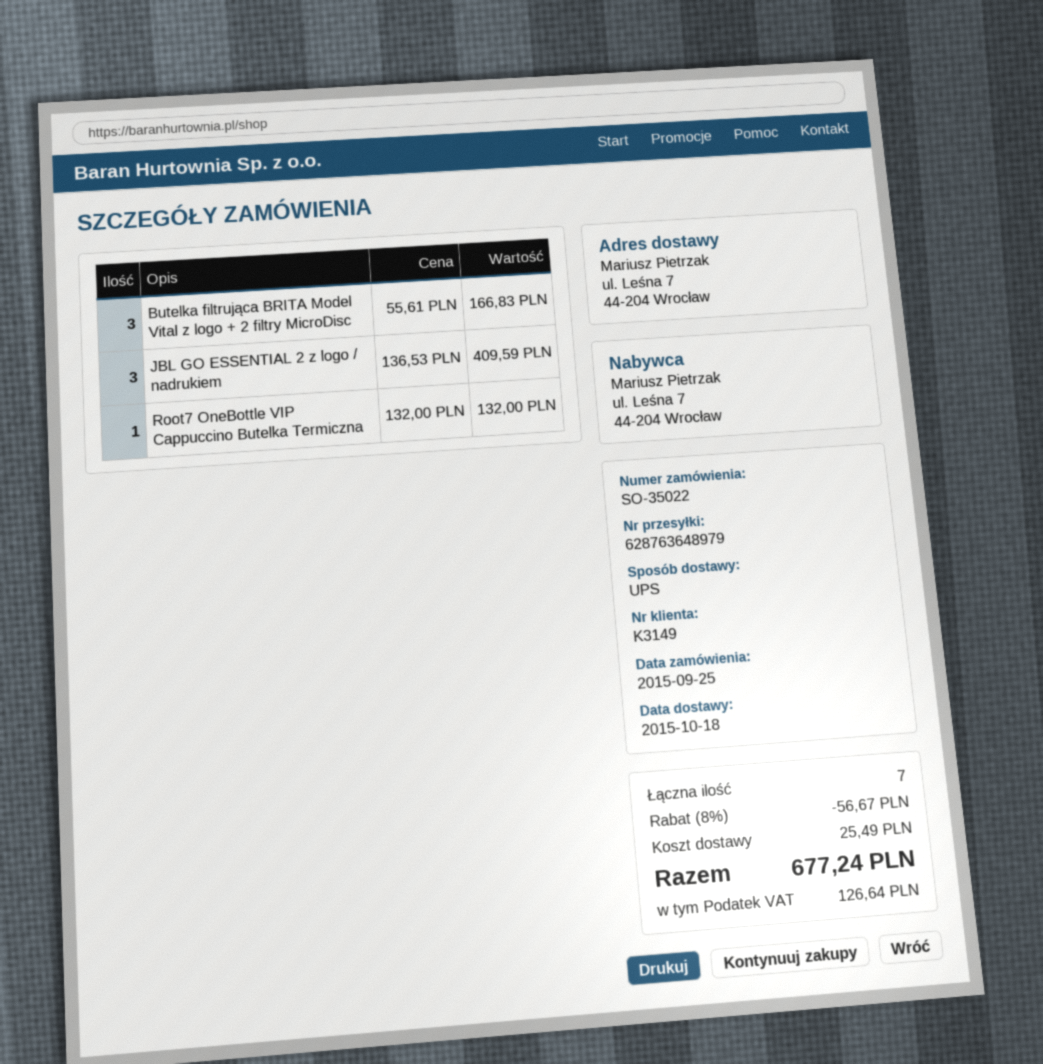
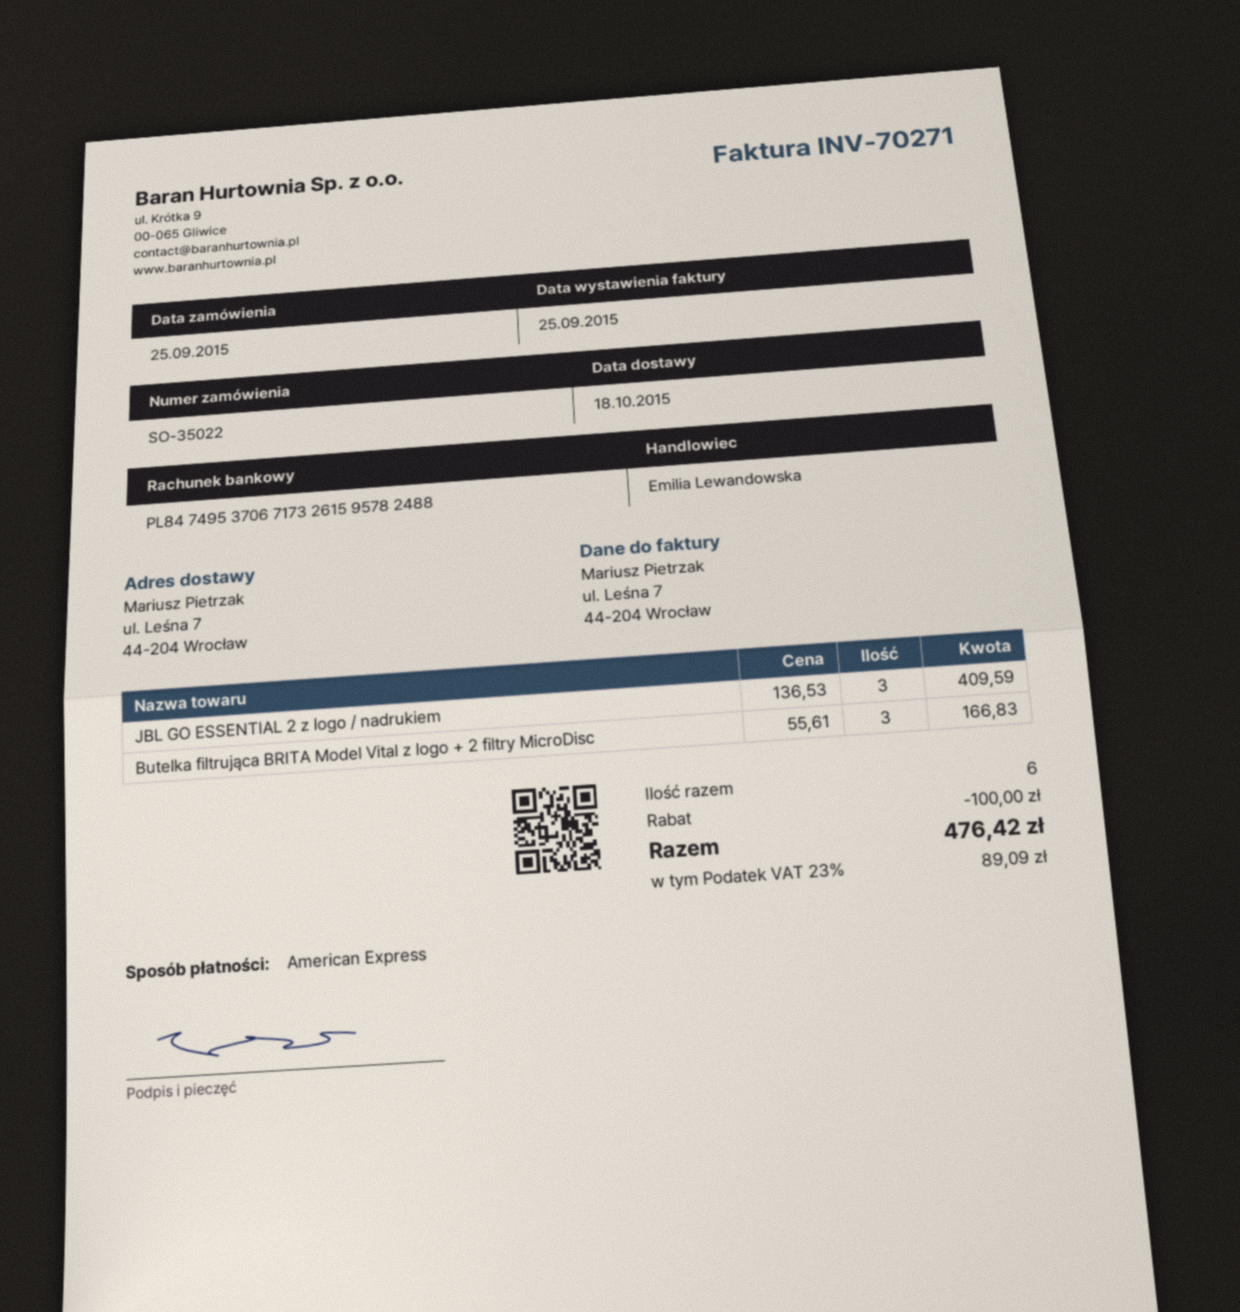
Root7 OneBottle VIP Cappuccino Butelka Termiczna: 1 x 132.00 = 132.00 -> none
total quantity: 7 -> 6
discount: 56.67 -> 100.00
shipping: 25.49 -> none
tax: 126.64 -> 89.09
total: 677.24 -> 476.42

